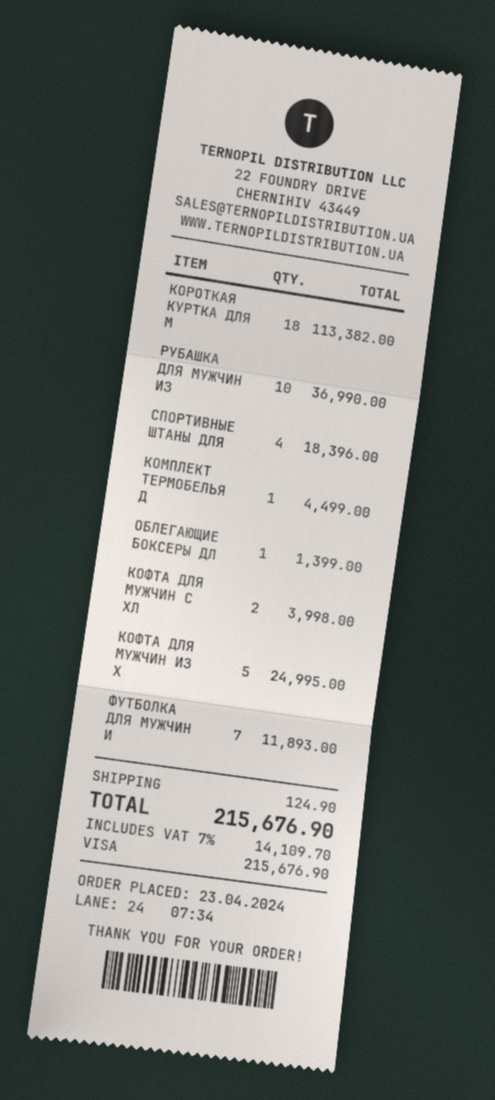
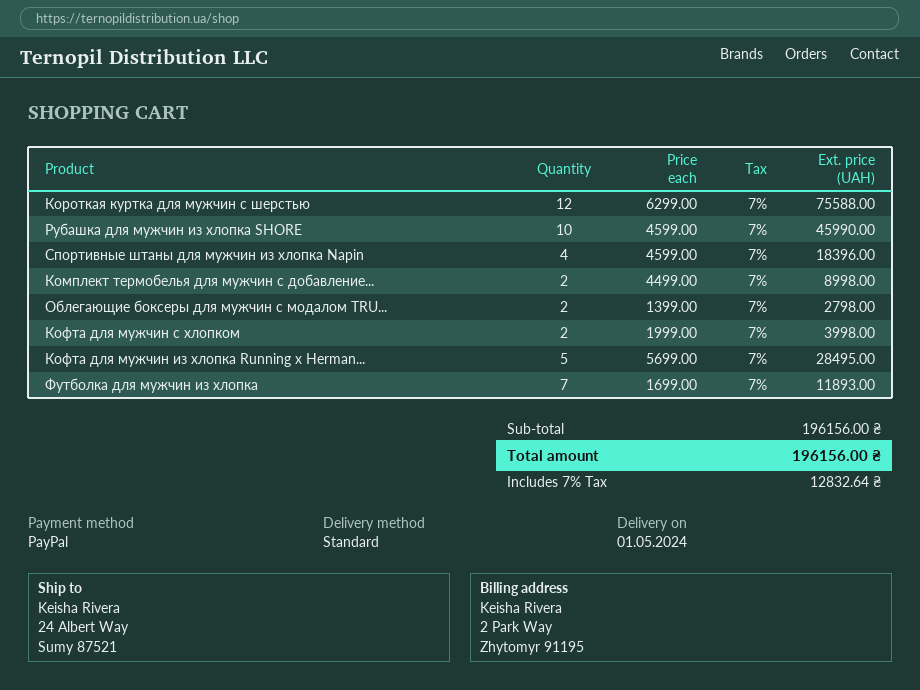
payment method: Visa -> PayPal
КОРОТКАЯ КУРТКА ДЛЯ М: 18 for 113382.00 -> 12 for 75588.00
РУБАШКА ДЛЯ МУЖЧИН ИЗ: 10 for 36990.00 -> 10 for 45990.00
КОМПЛЕКТ ТЕРМОБЕЛЬЯ Д: 1 for 4499.00 -> 2 for 8998.00
ОБЛЕГАЮЩИЕ БОКСЕРЫ ДЛ: 1 for 1399.00 -> 2 for 2798.00
КОФТА ДЛЯ МУЖЧИН ИЗ Х: 5 for 24995.00 -> 5 for 28495.00
shipping: 124.90 -> none
tax: 7% = 14109.70 -> 7% = 12832.64
total: 215676.90 -> 196156.00

